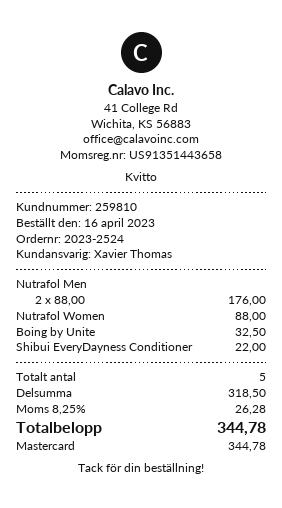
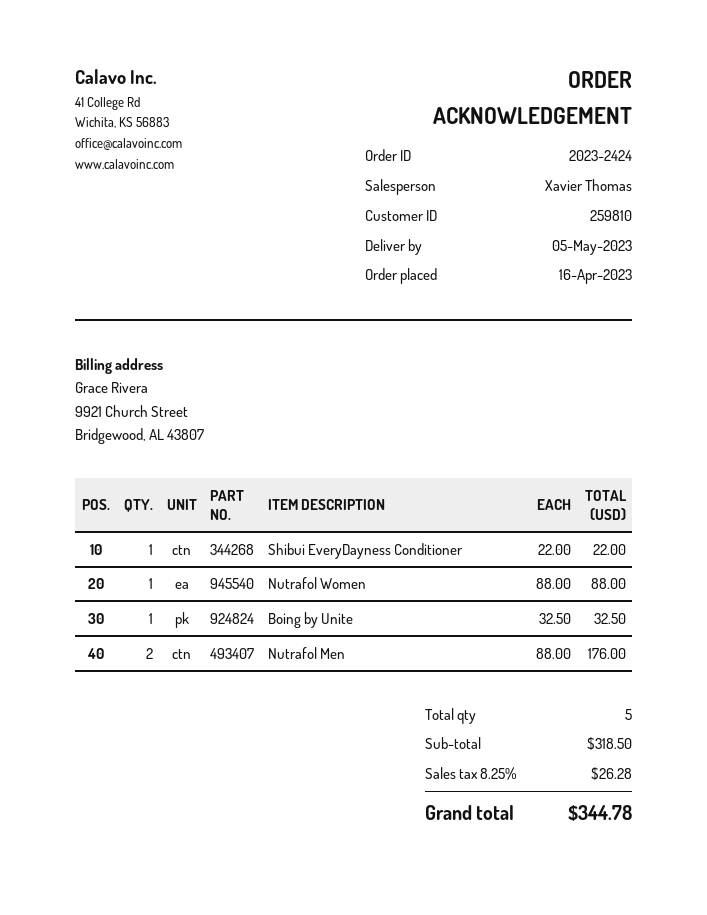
order number: 2023-2524 -> 2023-2424

